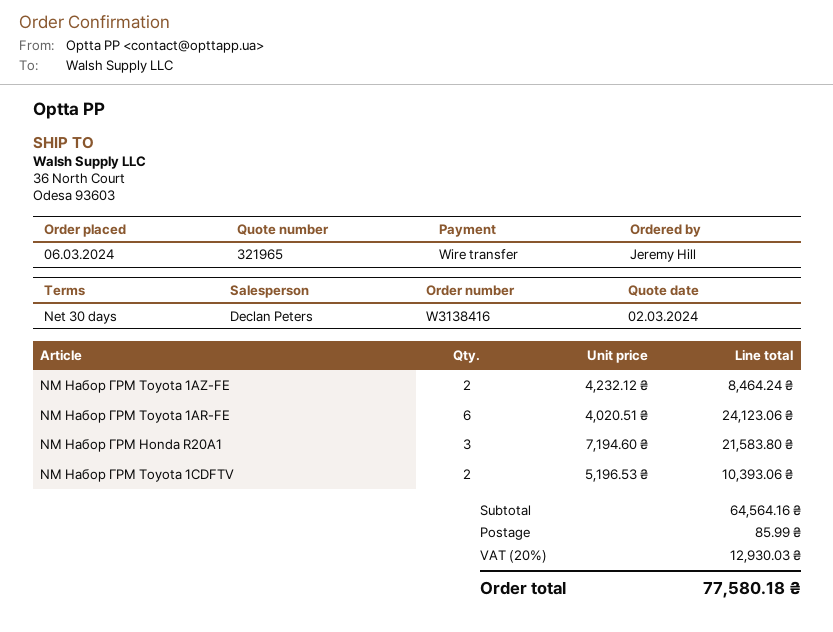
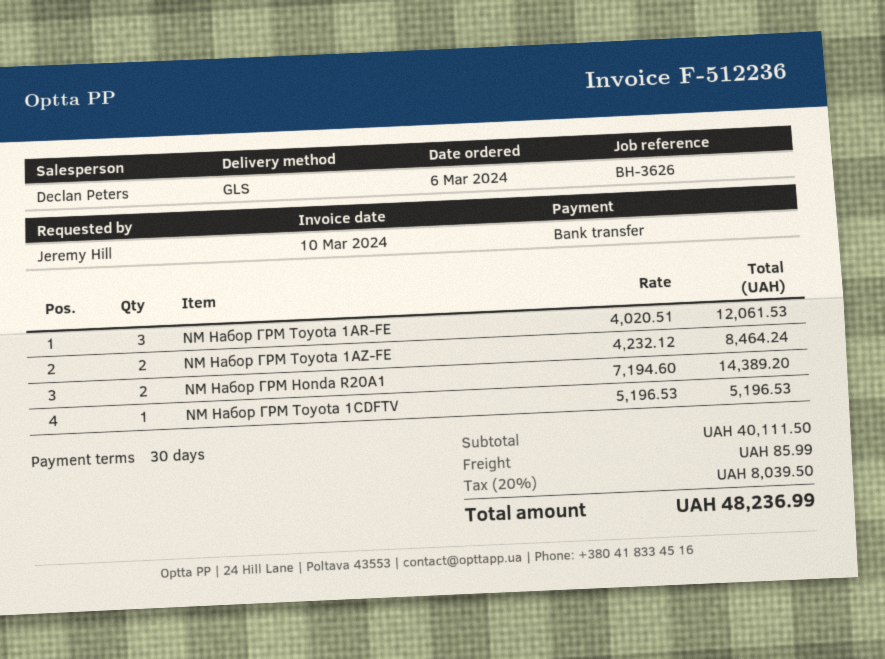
NM Набор ГРМ Toyota 1AR-FE: 6 x 4020.51 = 24123.06 -> 3 x 4020.51 = 12061.53
NM Набор ГРМ Honda R20A1: 3 x 7194.60 = 21583.80 -> 2 x 7194.60 = 14389.20
NM Набор ГРМ Toyota 1CDFTV: 2 x 5196.53 = 10393.06 -> 1 x 5196.53 = 5196.53
subtotal: 64564.16 -> 40111.50
tax: 20% = 12930.03 -> 20% = 8039.50
total: 77580.18 -> 48236.99

